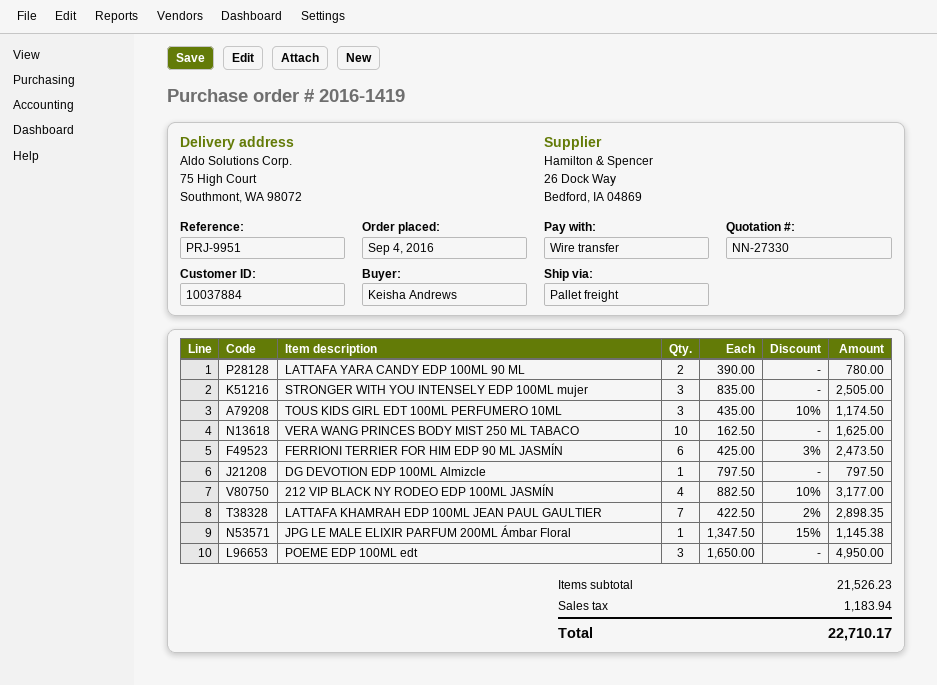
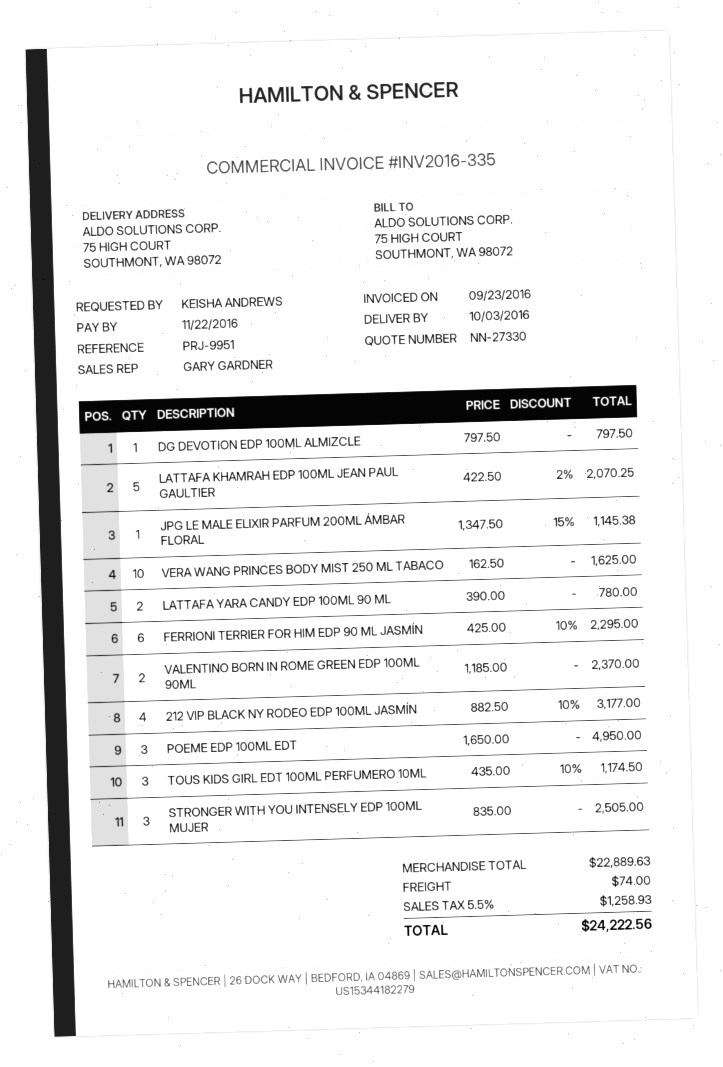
FERRIONI TERRIER FOR HIM EDP 90 ML JASMÍN: 6 x 425.00 - 3% = 2473.50 -> 6 x 425.00 - 10% = 2295.00
LATTAFA KHAMRAH EDP 100ML JEAN PAUL GAULTIER: 7 x 422.50 - 2% = 2898.35 -> 5 x 422.50 - 2% = 2070.25
VALENTINO BORN IN ROME GREEN EDP 100ML 90ML: none -> 2 x 1185.00 = 2370.00
subtotal: 21526.23 -> 22889.63
shipping: none -> 74.00
tax: 1183.94 -> 1258.93
total: 22710.17 -> 24222.56

